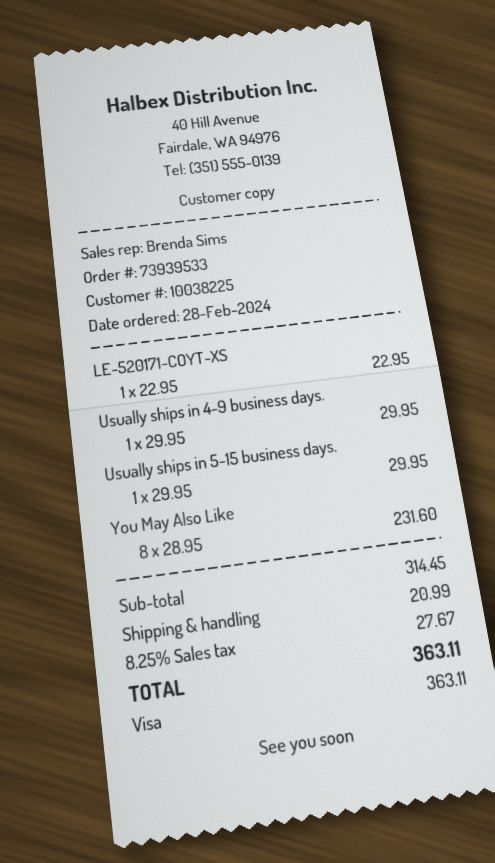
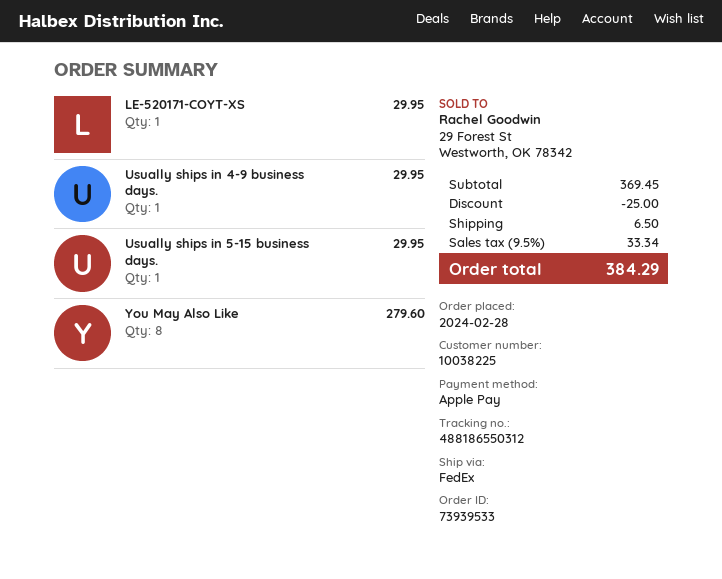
payment method: Visa -> Apple Pay
LE-520171-COYT-XS: 1 for 22.95 -> 1 for 29.95
You May Also Like: 8 for 231.60 -> 8 for 279.60
subtotal: 314.45 -> 369.45
discount: none -> 25.00
shipping: 20.99 -> 6.50
tax: 8.25% = 27.67 -> 9.5% = 33.34
total: 363.11 -> 384.29

